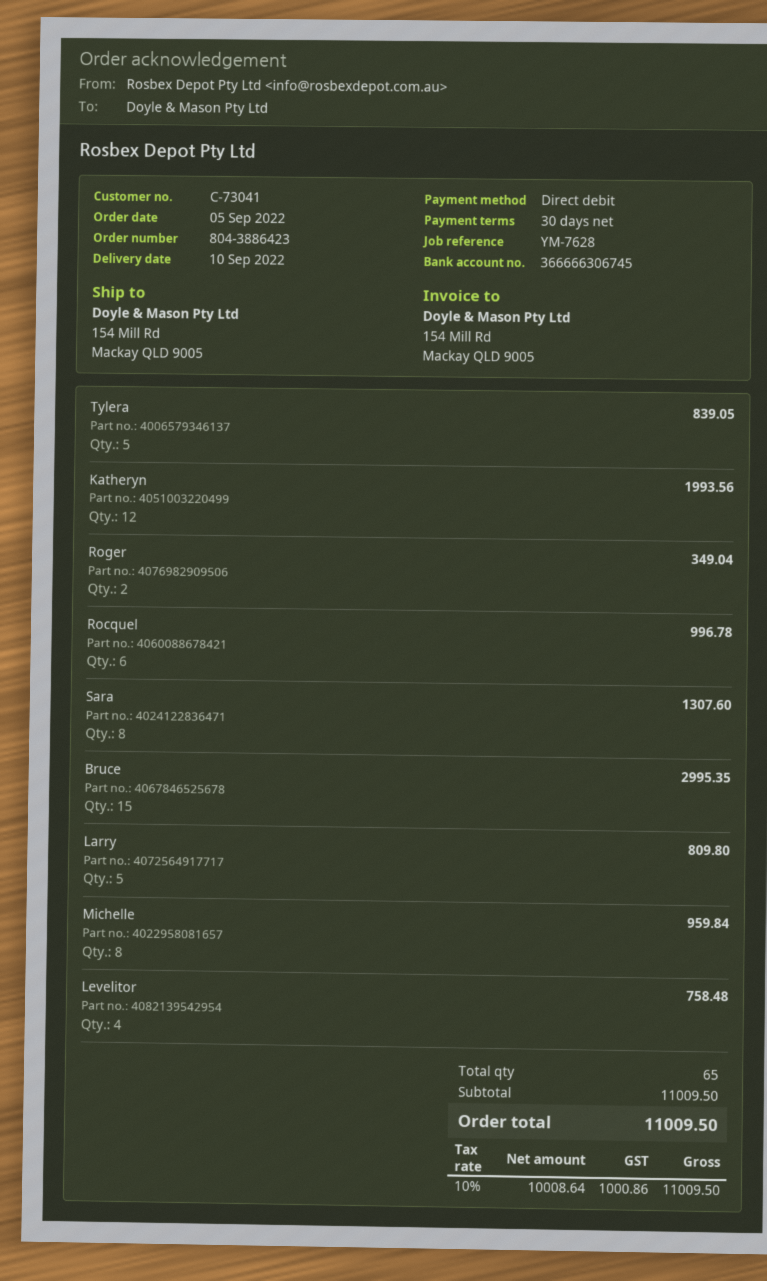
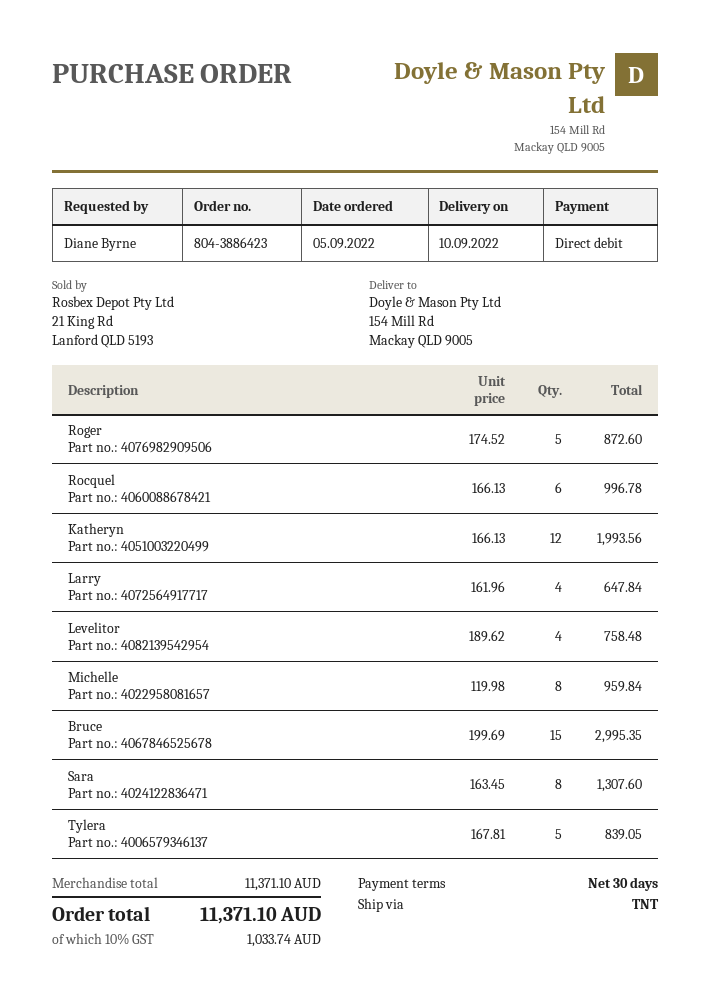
Roger: 2 for 349.04 -> 5 for 872.60
Larry: 5 for 809.80 -> 4 for 647.84
subtotal: 11009.50 -> 11371.10
tax: 10% = 1000.86 -> 10% = 1033.74
total: 11009.50 -> 11371.10

